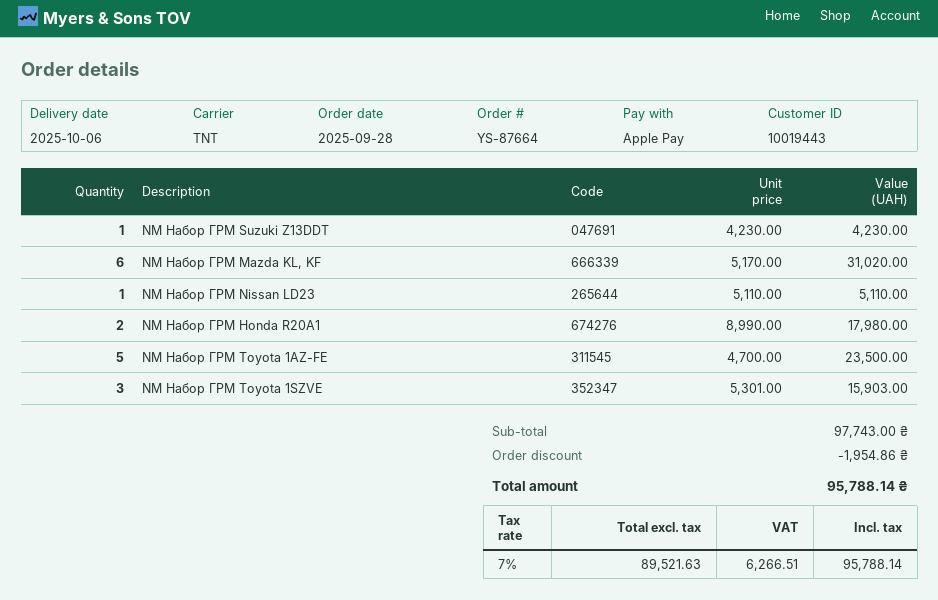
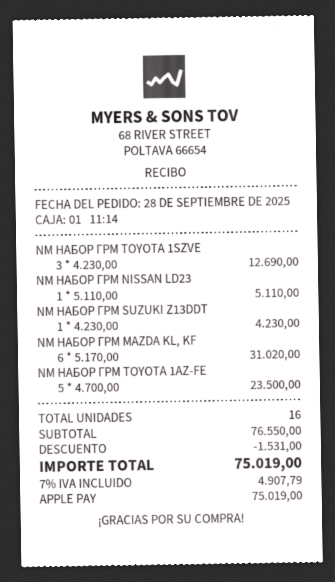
NM Набор ГРМ Honda R20A1: 2 x 8990.00 = 17980.00 -> none
NM Набор ГРМ Toyota 1SZVE: 3 x 5301.00 = 15903.00 -> 3 x 4230.00 = 12690.00
subtotal: 97743.00 -> 76550.00
discount: 1954.86 -> 1531.00
tax: 7% = 6266.51 -> 7% = 4907.79
total: 95788.14 -> 75019.00

